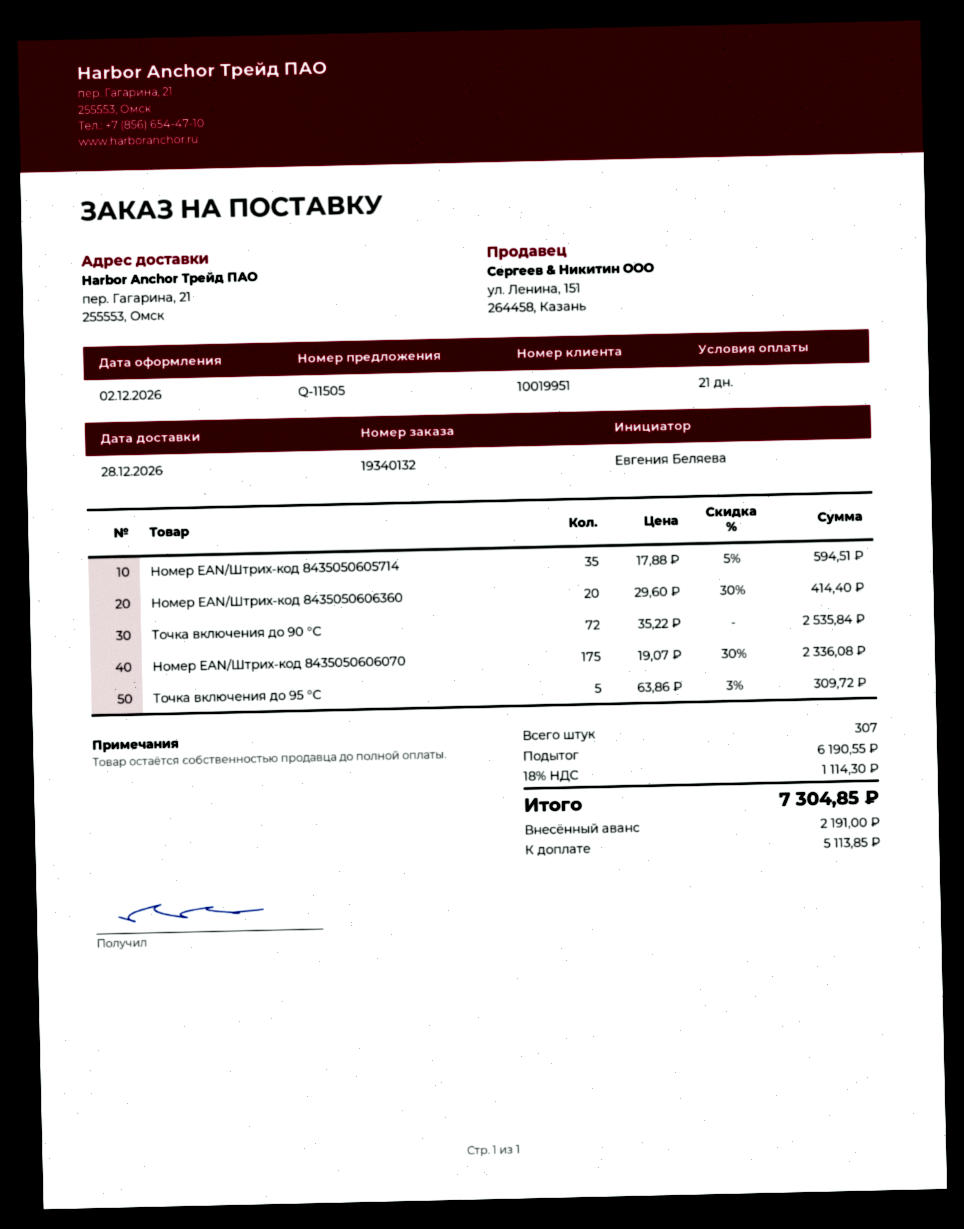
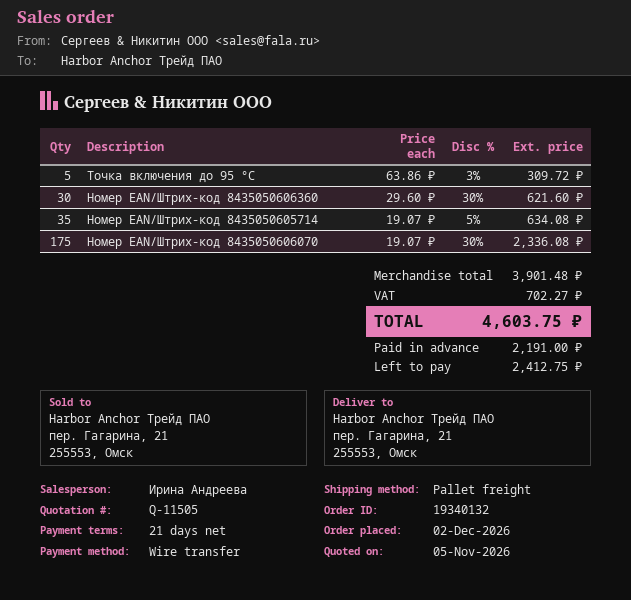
Номер EAN/Штрих-код 8435050605714: 35 x 17.88 - 5% = 594.51 -> 35 x 19.07 - 5% = 634.08
Номер EAN/Штрих-код 8435050606360: 20 x 29.60 - 30% = 414.40 -> 30 x 29.60 - 30% = 621.60
Точка включения до 90 °С: 72 x 35.22 = 2535.84 -> none
subtotal: 6190.55 -> 3901.48
tax: 1114.30 -> 702.27
total: 7304.85 -> 4603.75
balance: 5113.85 -> 2412.75

